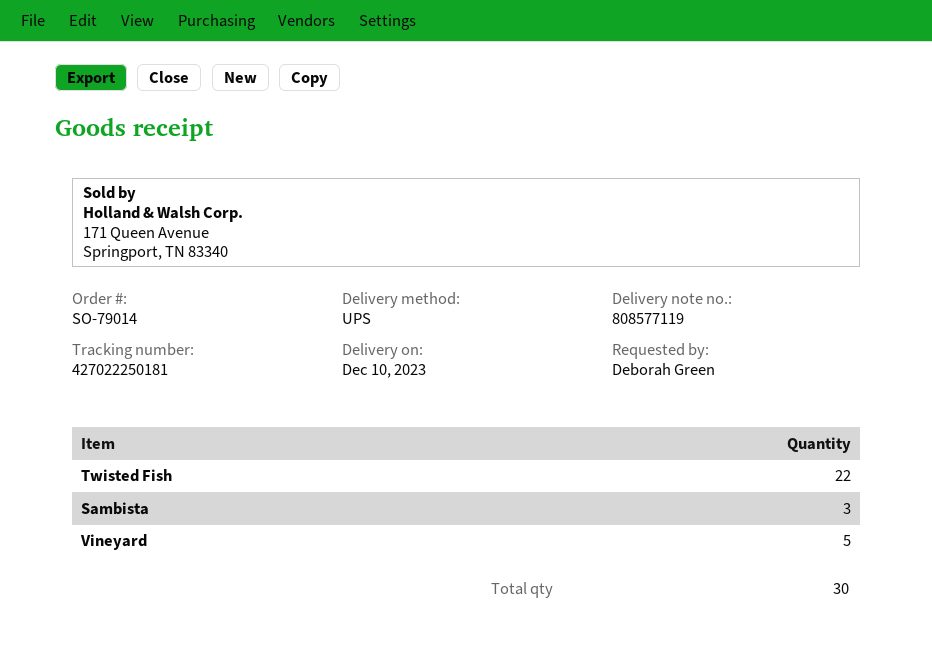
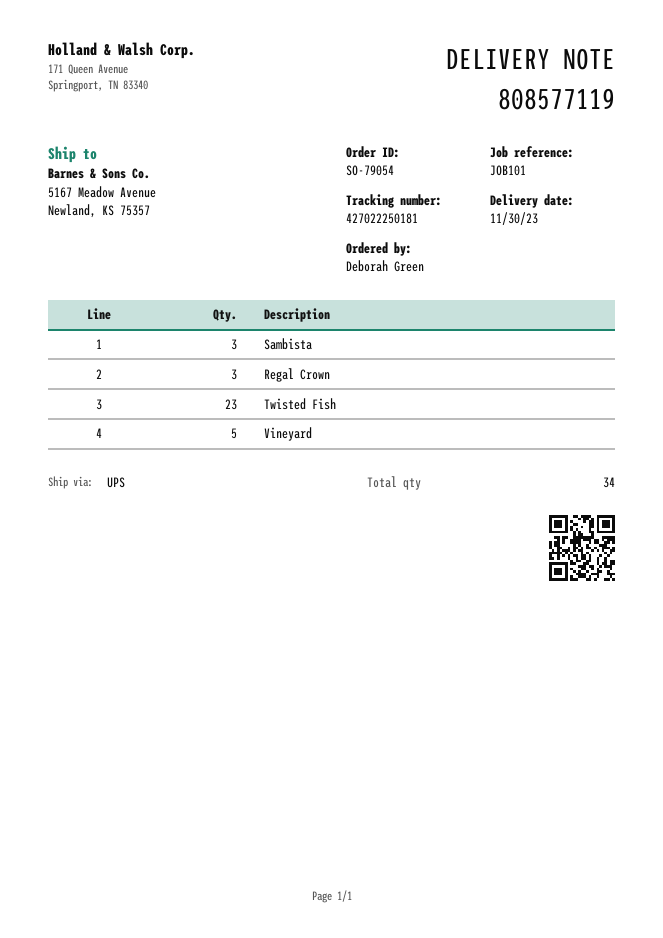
order number: SO-79014 -> SO-79054
delivery date: 2023-12-10 -> 2023-11-30
Twisted Fish: 22 -> 23
Regal Crown: none -> 3
total quantity: 30 -> 34

